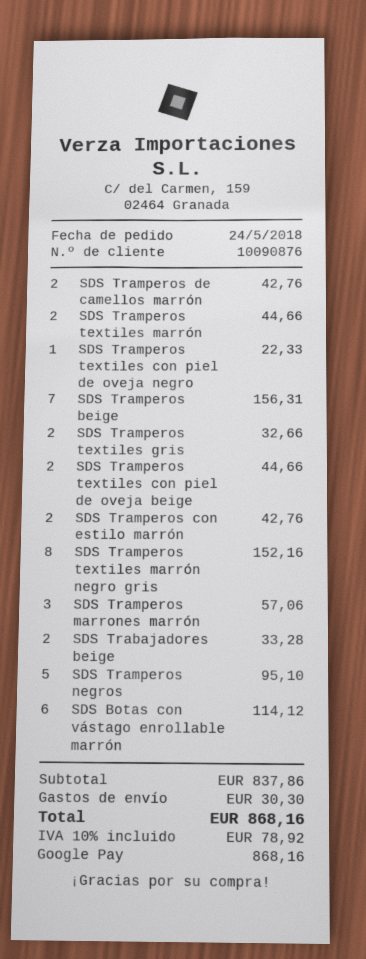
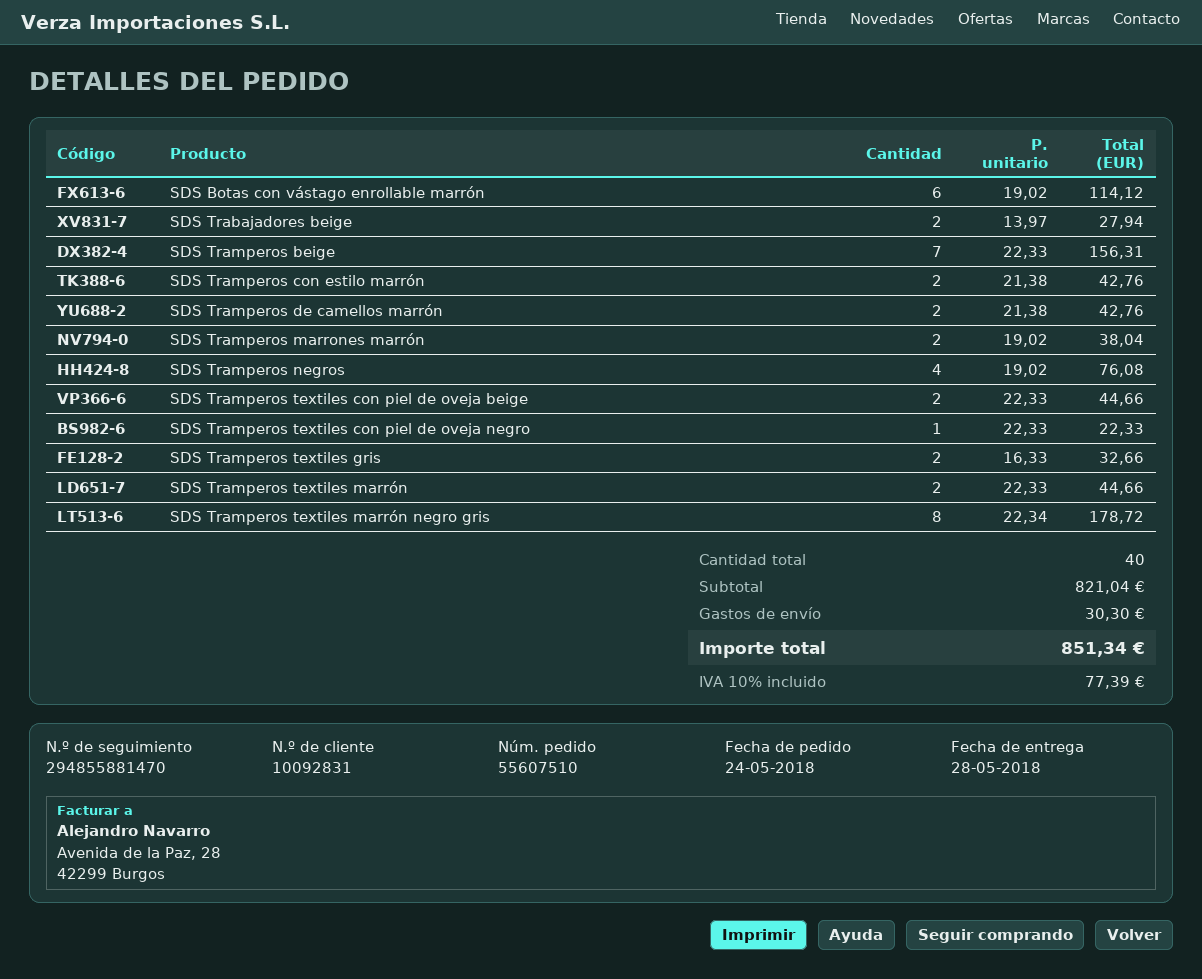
customer number: 10090876 -> 10092831
SDS Tramperos textiles marrón negro gris: 8 for 152.16 -> 8 for 178.72
SDS Tramperos marrones marrón: 3 for 57.06 -> 2 for 38.04
SDS Trabajadores beige: 2 for 33.28 -> 2 for 27.94
SDS Tramperos negros: 5 for 95.10 -> 4 for 76.08
subtotal: 837.86 -> 821.04
tax: 10% = 78.92 -> 10% = 77.39
total: 868.16 -> 851.34

